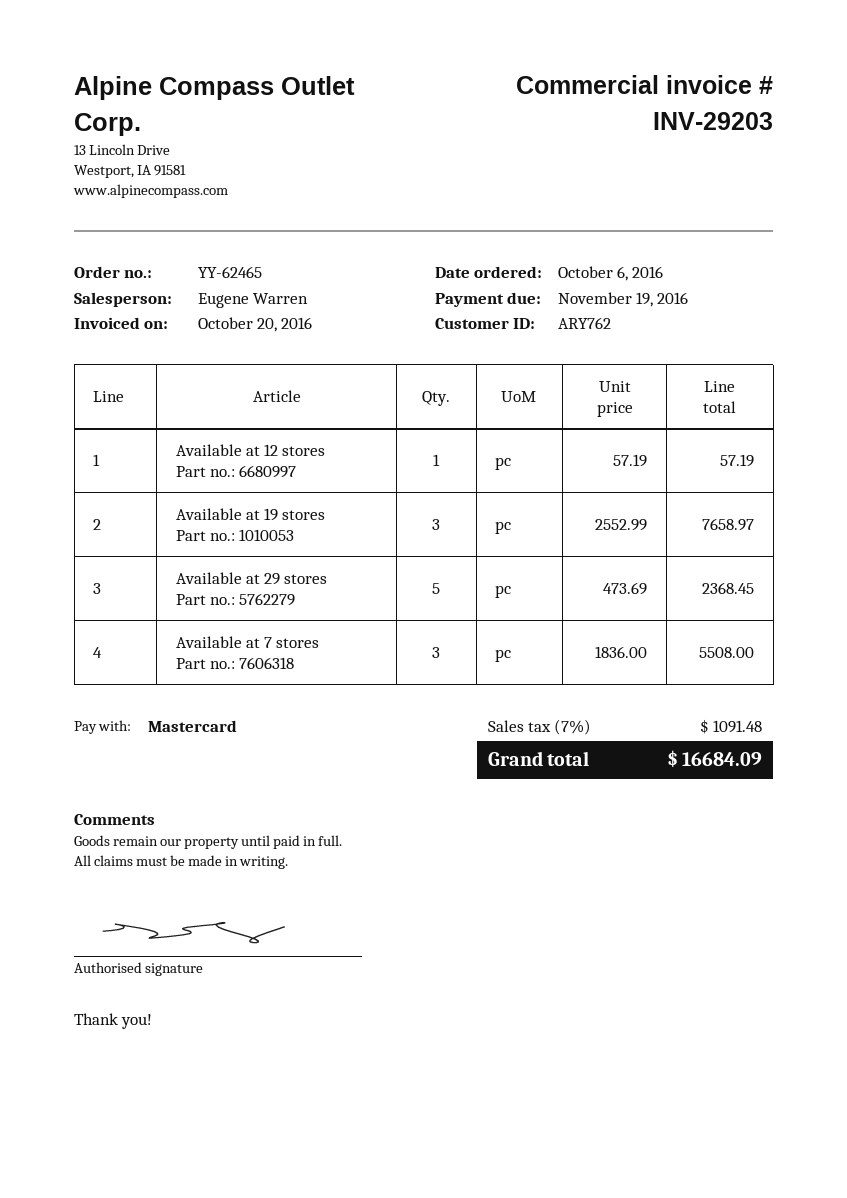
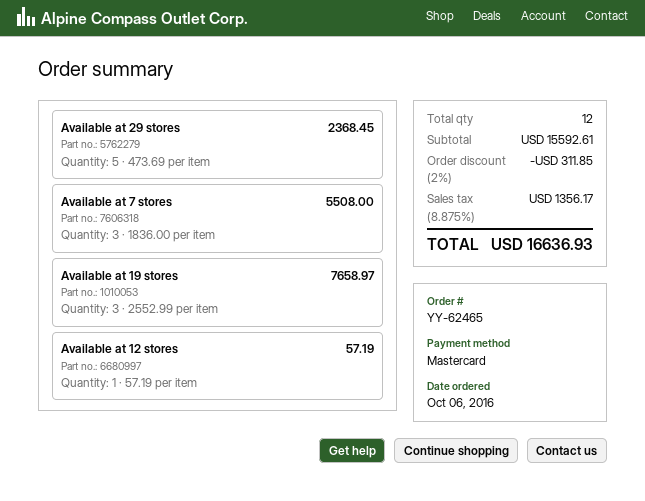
discount: none -> 2% = 311.85
tax: 7% = 1091.48 -> 8.875% = 1356.17
total: 16684.09 -> 16636.93

